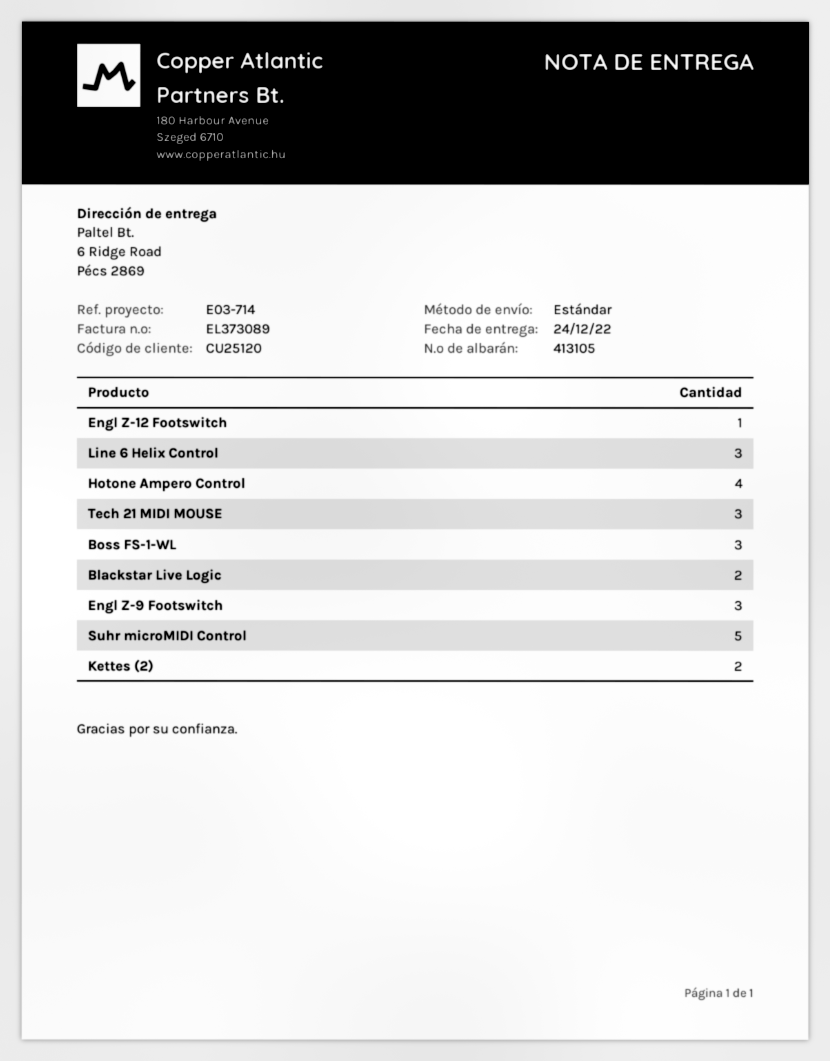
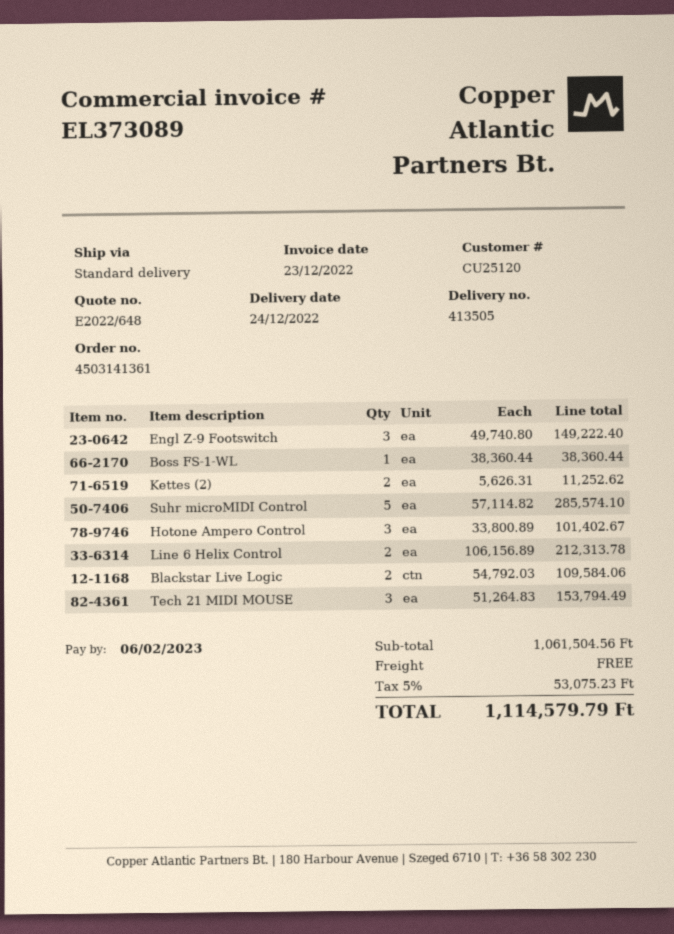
delivery note number: 413105 -> 413505
Engl Z-12 Footswitch: 1 -> none
Line 6 Helix Control: 3 -> 2
Hotone Ampero Control: 4 -> 3
Boss FS-1-WL: 3 -> 1

